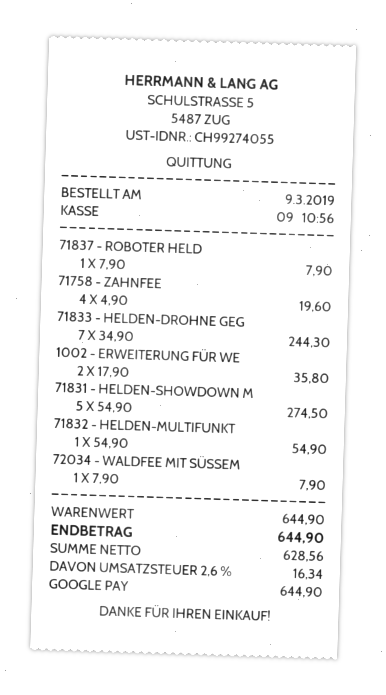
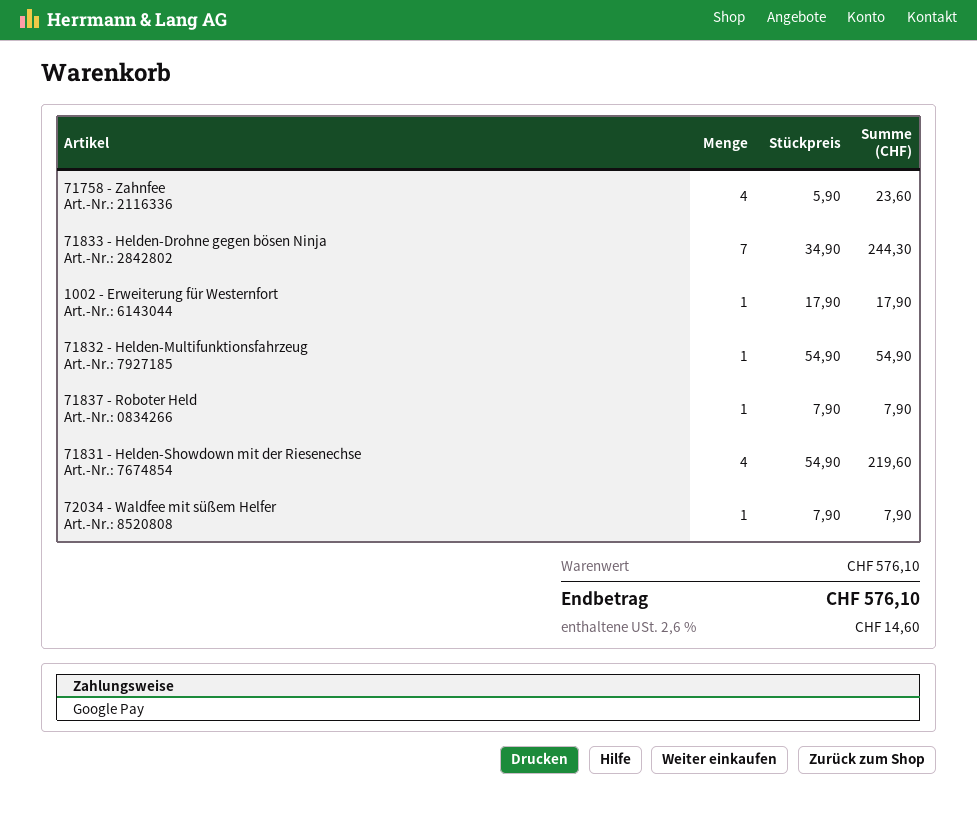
71758 - ZAHNFEE: 4 x 4.90 = 19.60 -> 4 x 5.90 = 23.60
1002 - ERWEITERUNG FÜR WE: 2 x 17.90 = 35.80 -> 1 x 17.90 = 17.90
71831 - HELDEN-SHOWDOWN M: 5 x 54.90 = 274.50 -> 4 x 54.90 = 219.60
subtotal: 644.90 -> 576.10
tax: 2.6% = 16.34 -> 2.6% = 14.60
total: 644.90 -> 576.10

